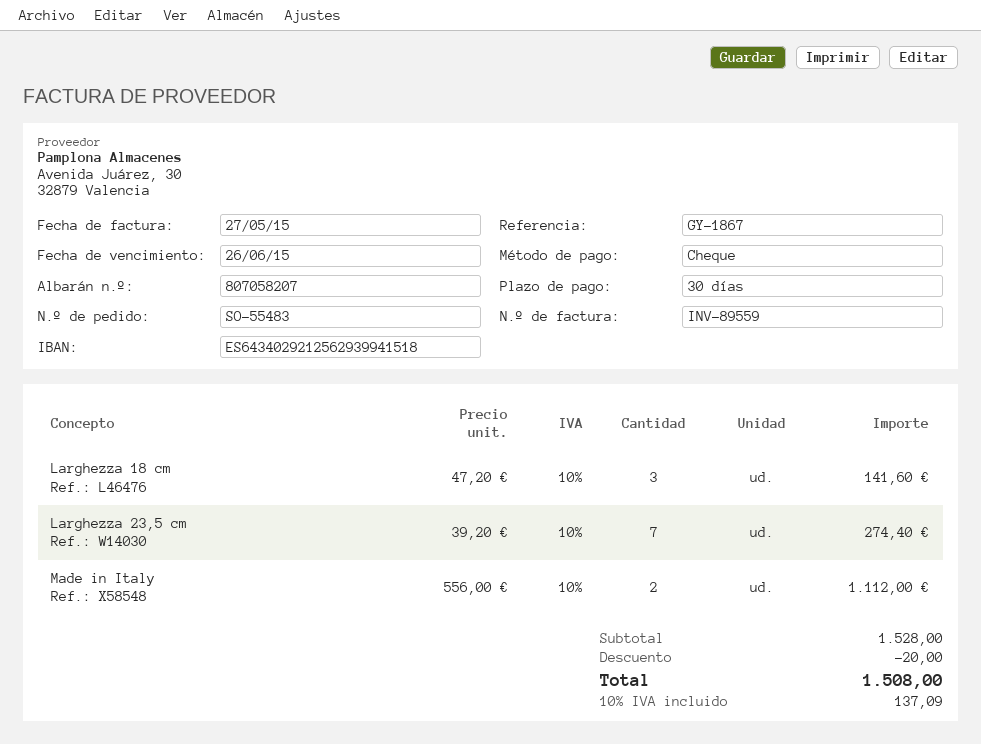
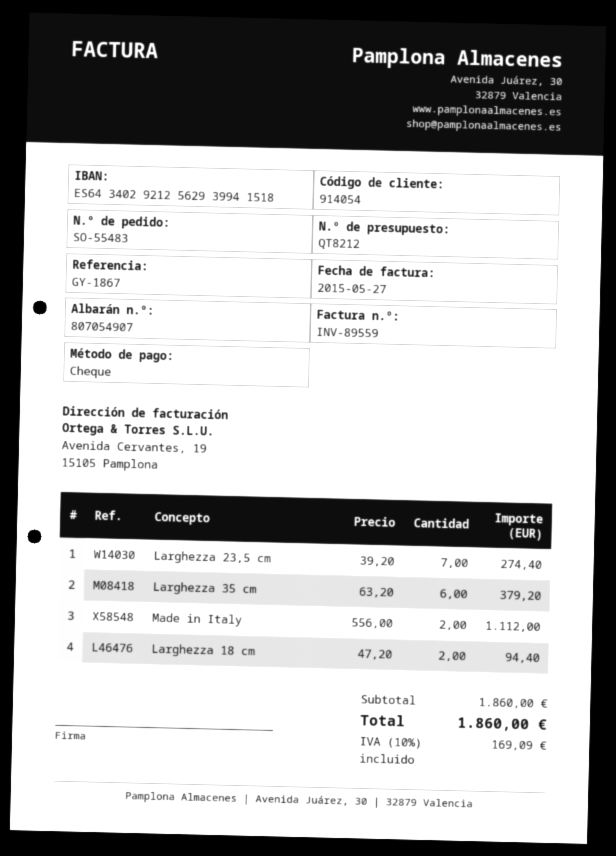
delivery note number: 807058207 -> 807054907
Larghezza 18 cm: 3 x 47.20 = 141.60 -> 2 x 47.20 = 94.40
Larghezza 35 cm: none -> 6 x 63.20 = 379.20
subtotal: 1528.00 -> 1860.00
discount: 20.00 -> none
tax: 10% = 137.09 -> 10% = 169.09
total: 1508.00 -> 1860.00

